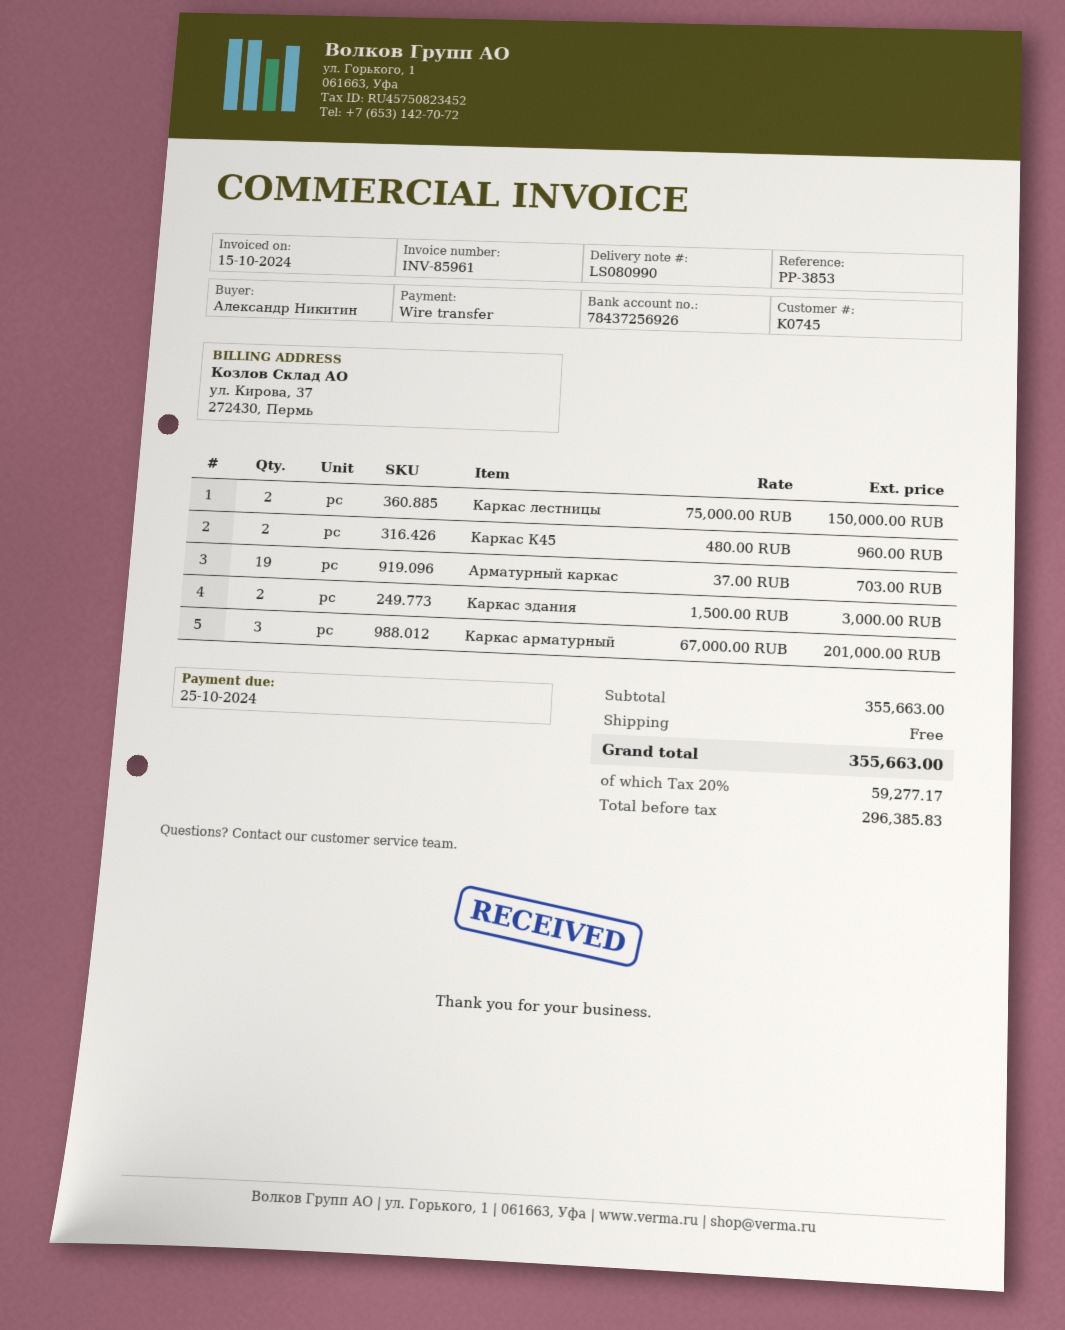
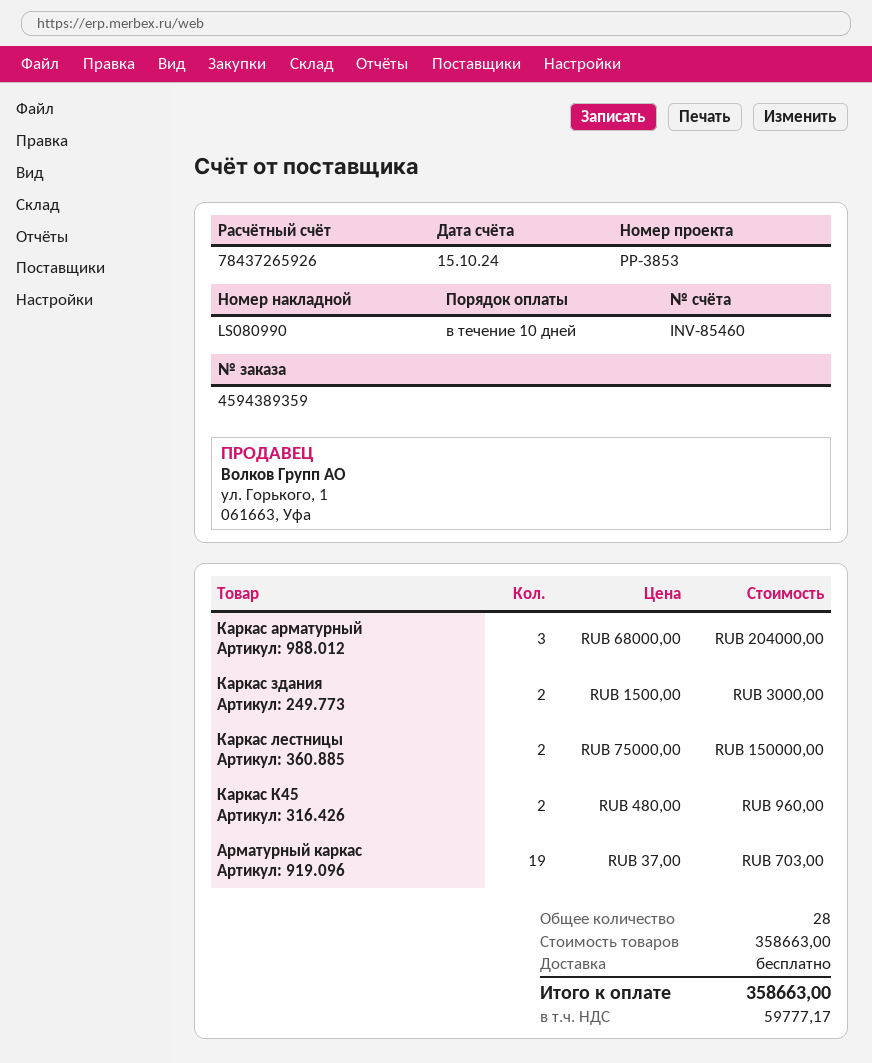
invoice number: INV-85961 -> INV-85460
bank account: 78437256926 -> 78437265926
Каркас арматурный: 3 x 67000.00 = 201000.00 -> 3 x 68000.00 = 204000.00
subtotal: 355663.00 -> 358663.00
tax: 59277.17 -> 59777.17
total: 355663.00 -> 358663.00

